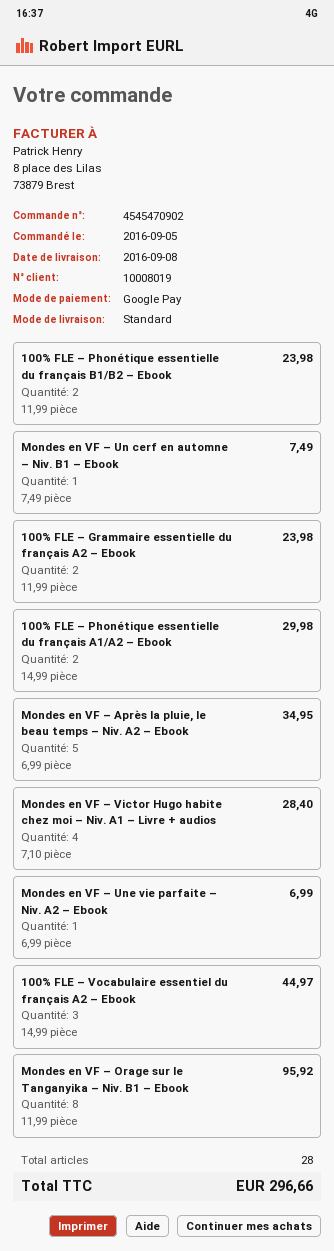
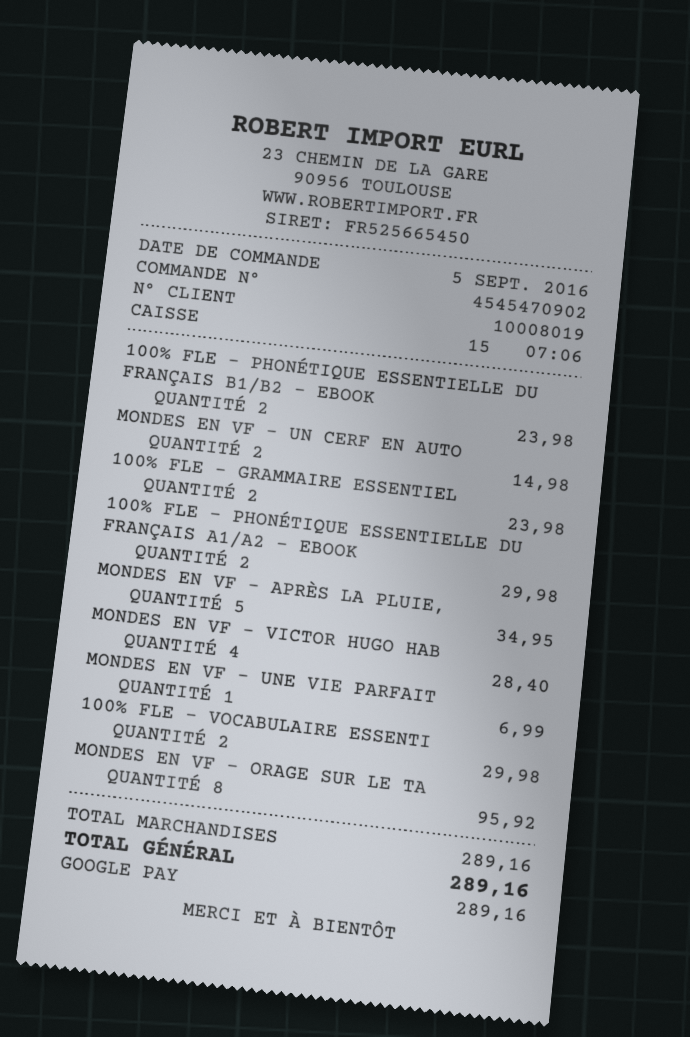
Mondes en VF – Un cerf en automne – Niv. B1 – Ebook: 1 for 7.49 -> 2 for 14.98
100% FLE – Vocabulaire essentiel du français A2 – Ebook: 3 for 44.97 -> 2 for 29.98
total: 296.66 -> 289.16

